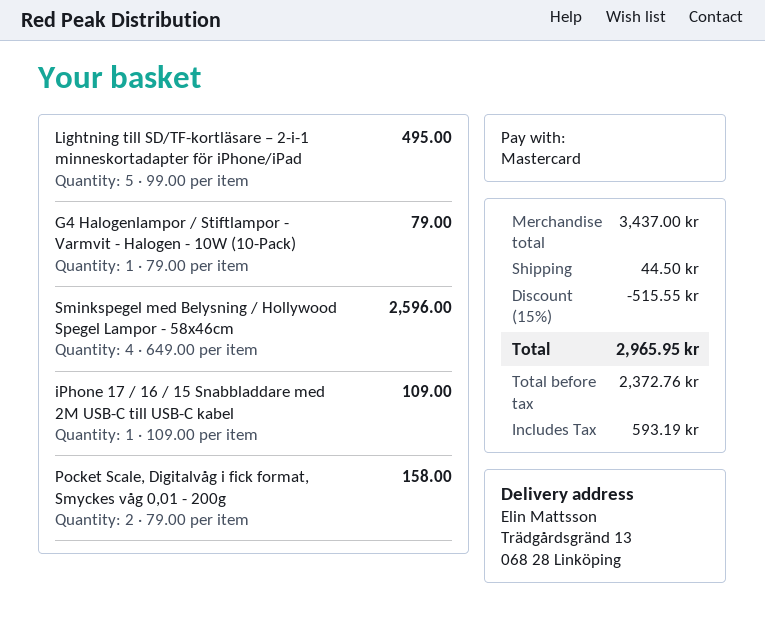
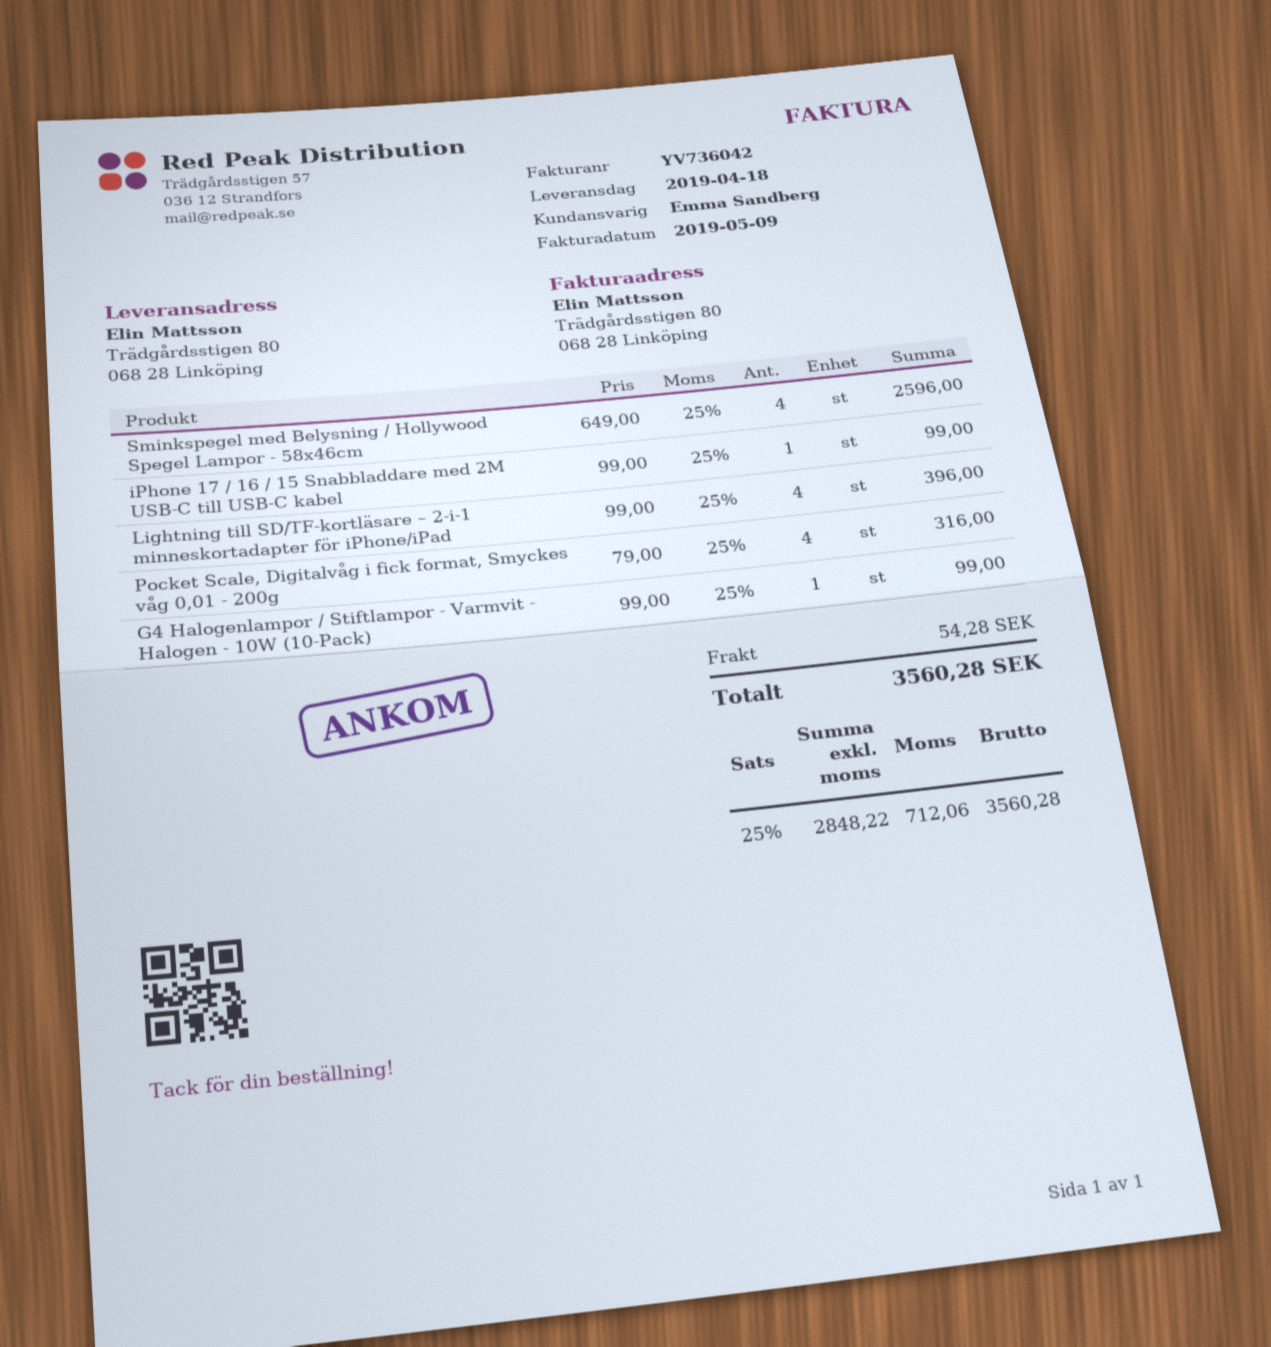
ship to: Trädgårdsgränd 13, 068 28 Linköping -> Trädgårdsstigen 80, 068 28 Linköping
Lightning till SD/TF-kortläsare – 2-i-1 minneskortadapter för iPhone/iPad: 5 x 99.00 = 495.00 -> 4 x 99.00 = 396.00
G4 Halogenlampor / Stiftlampor - Varmvit - Halogen - 10W (10-Pack): 1 x 79.00 = 79.00 -> 1 x 99.00 = 99.00
iPhone 17 / 16 / 15 Snabbladdare med 2M USB-C till USB-C kabel: 1 x 109.00 = 109.00 -> 1 x 99.00 = 99.00
Pocket Scale, Digitalvåg i fick format, Smyckes våg 0,01 - 200g: 2 x 79.00 = 158.00 -> 4 x 79.00 = 316.00
discount: 15% = 515.55 -> none
shipping: 44.50 -> 54.28
net: 2372.76 -> 2848.22
tax: 593.19 -> 712.06
total: 2965.95 -> 3560.28

